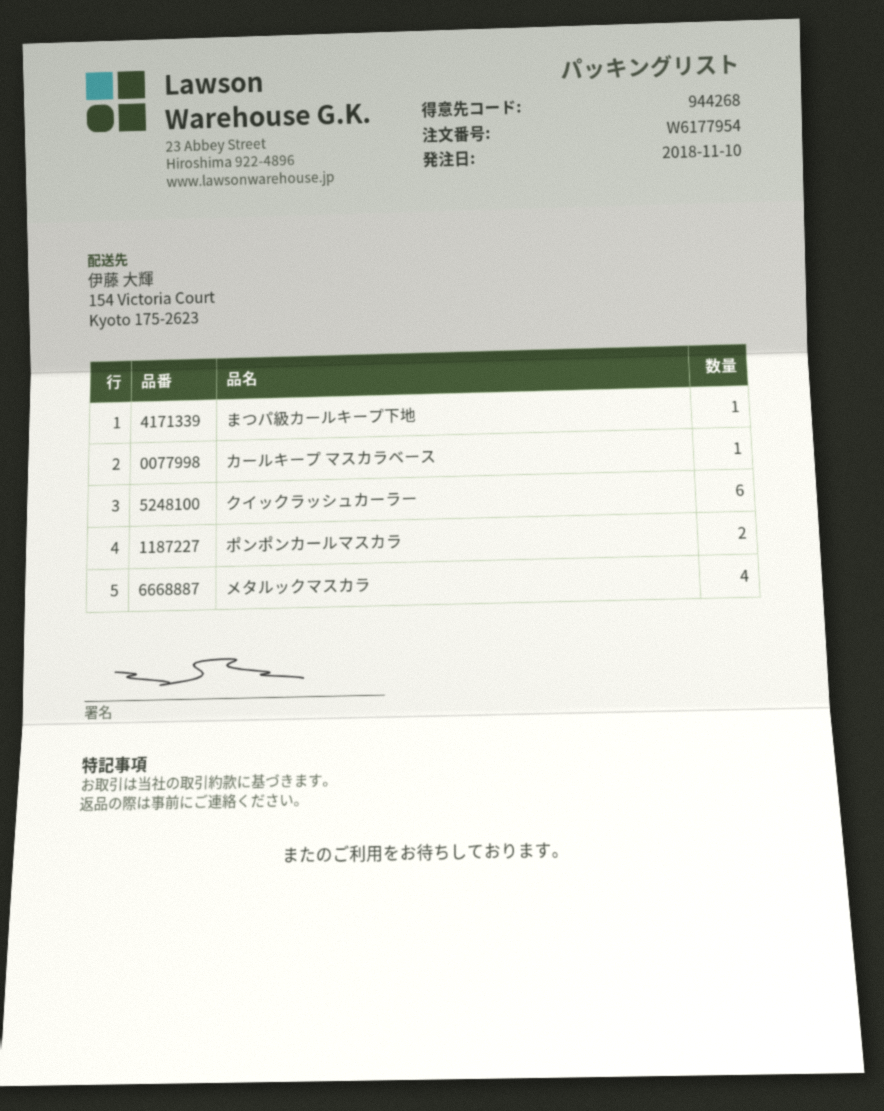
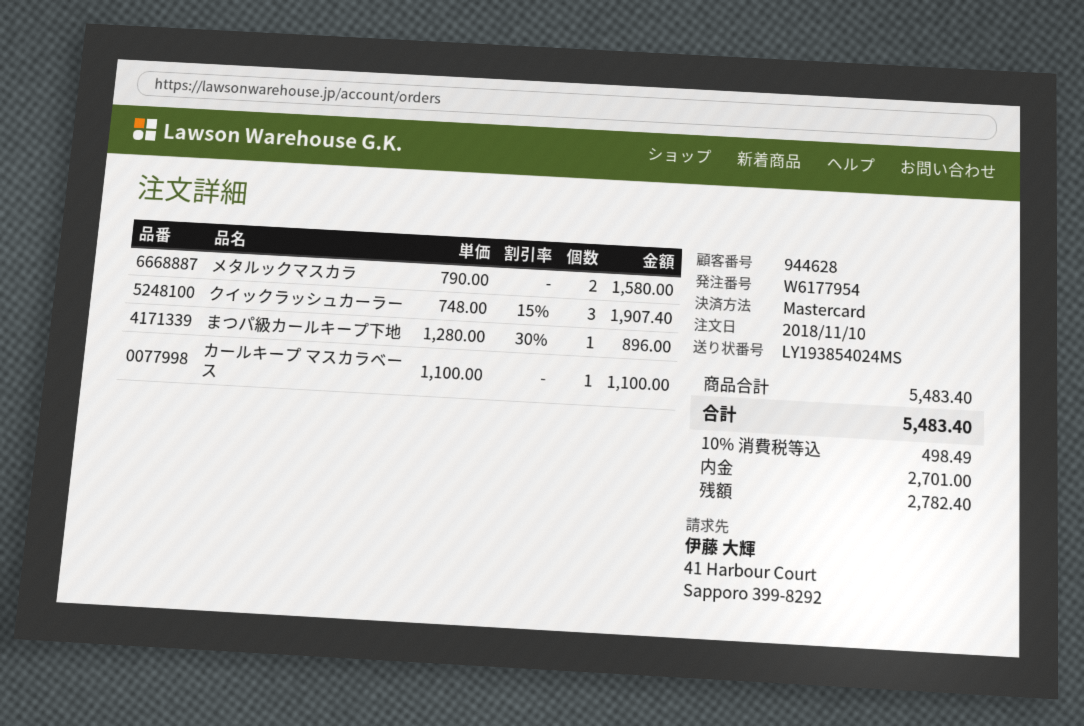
customer number: 944268 -> 944628
クイックラッシュカーラー: 6 -> 3
ポンポンカールマスカラ: 2 -> none
メタルックマスカラ: 4 -> 2

